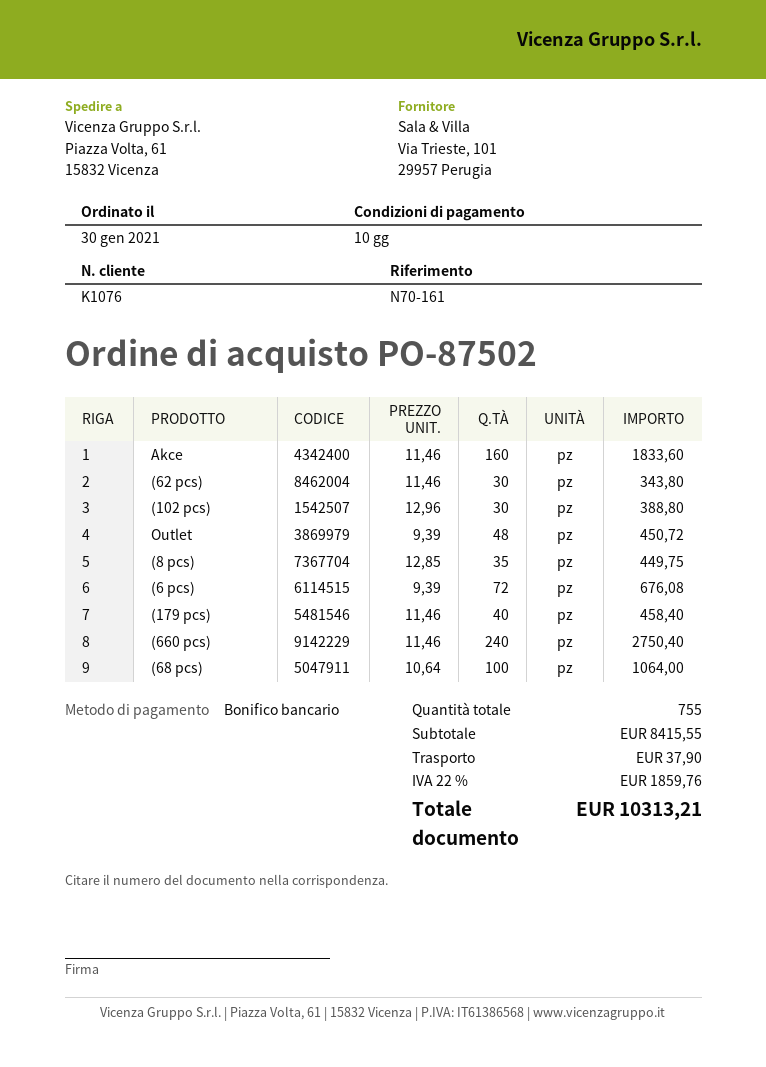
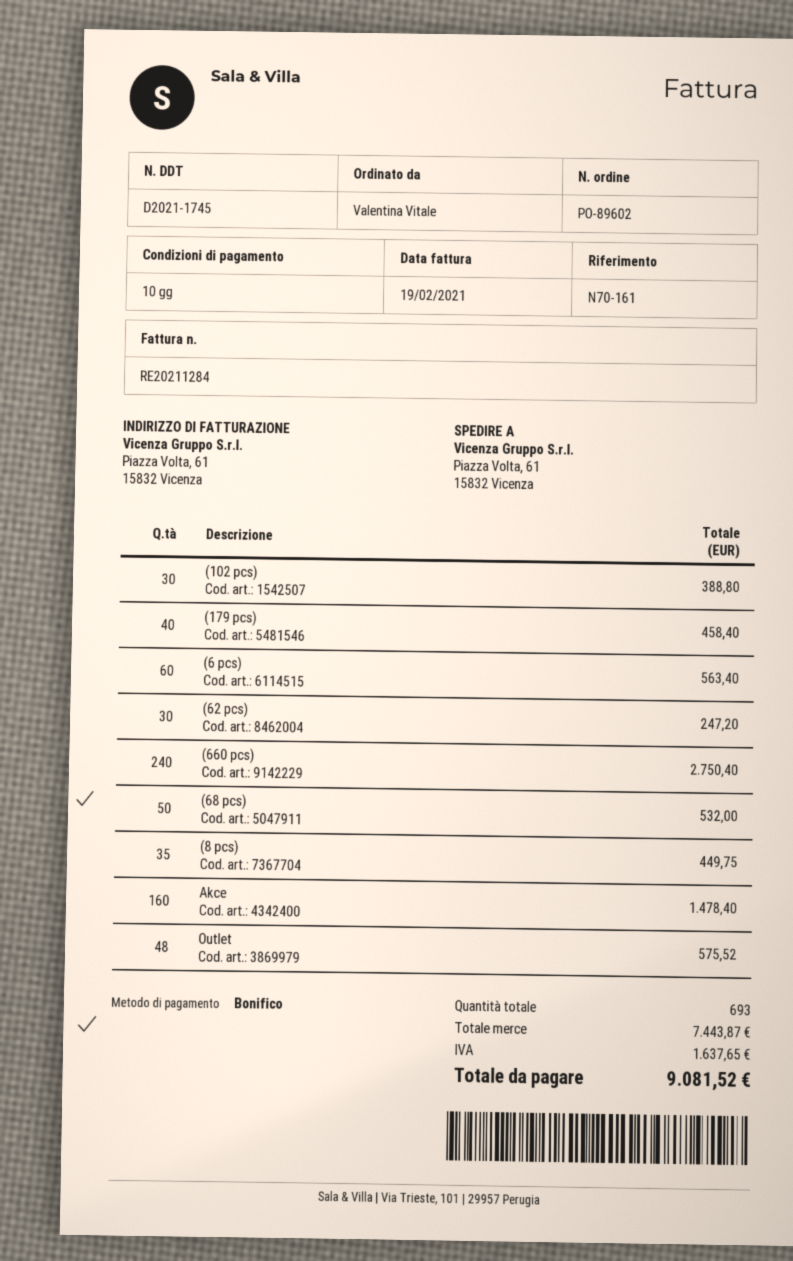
order number: PO-87502 -> PO-89602
Akce: 160 for 1833.60 -> 160 for 1478.40
(62 pcs): 30 for 343.80 -> 30 for 247.20
Outlet: 48 for 450.72 -> 48 for 575.52
(6 pcs): 72 for 676.08 -> 60 for 563.40
(68 pcs): 100 for 1064.00 -> 50 for 532.00
total quantity: 755 -> 693
subtotal: 8415.55 -> 7443.87
shipping: 37.90 -> none
tax: 1859.76 -> 1637.65
total: 10313.21 -> 9081.52

